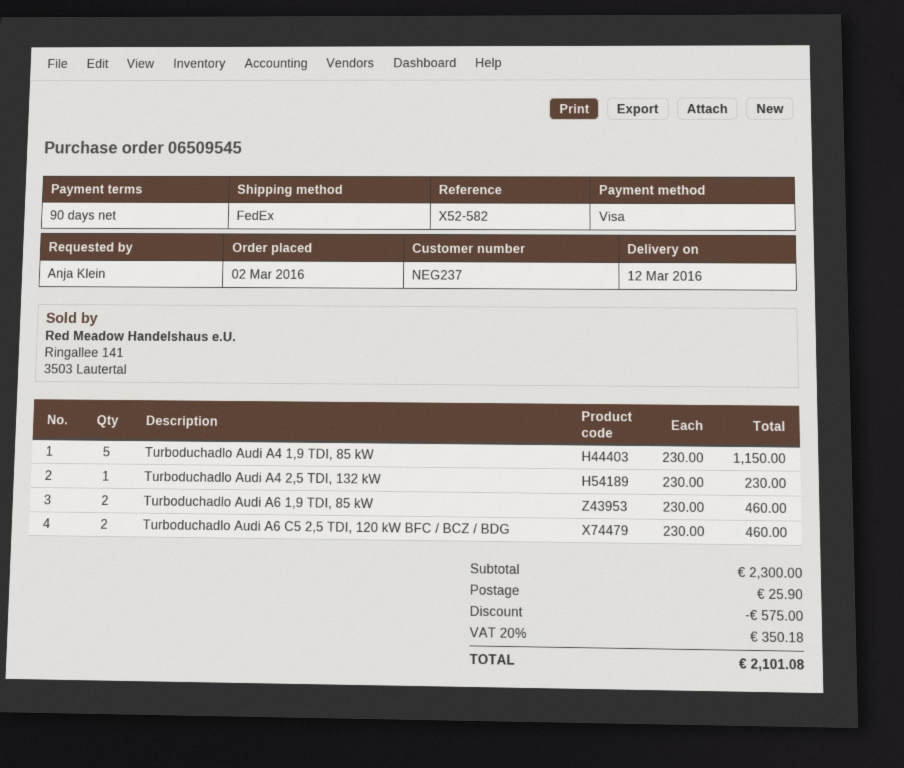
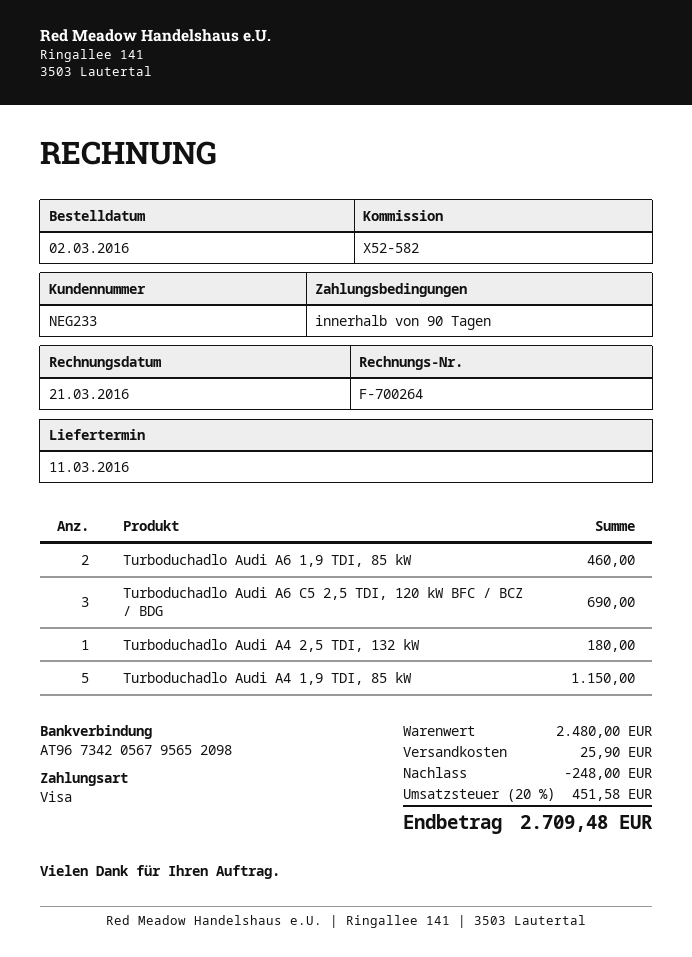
delivery date: 2016-03-12 -> 2016-03-11
customer number: NEG237 -> NEG233
Turboduchadlo Audi A4 2,5 TDI, 132 kW: 1 for 230.00 -> 1 for 180.00
Turboduchadlo Audi A6 C5 2,5 TDI, 120 kW BFC / BCZ / BDG: 2 for 460.00 -> 3 for 690.00
subtotal: 2300.00 -> 2480.00
discount: 575.00 -> 248.00
tax: 20% = 350.18 -> 20% = 451.58
total: 2101.08 -> 2709.48

